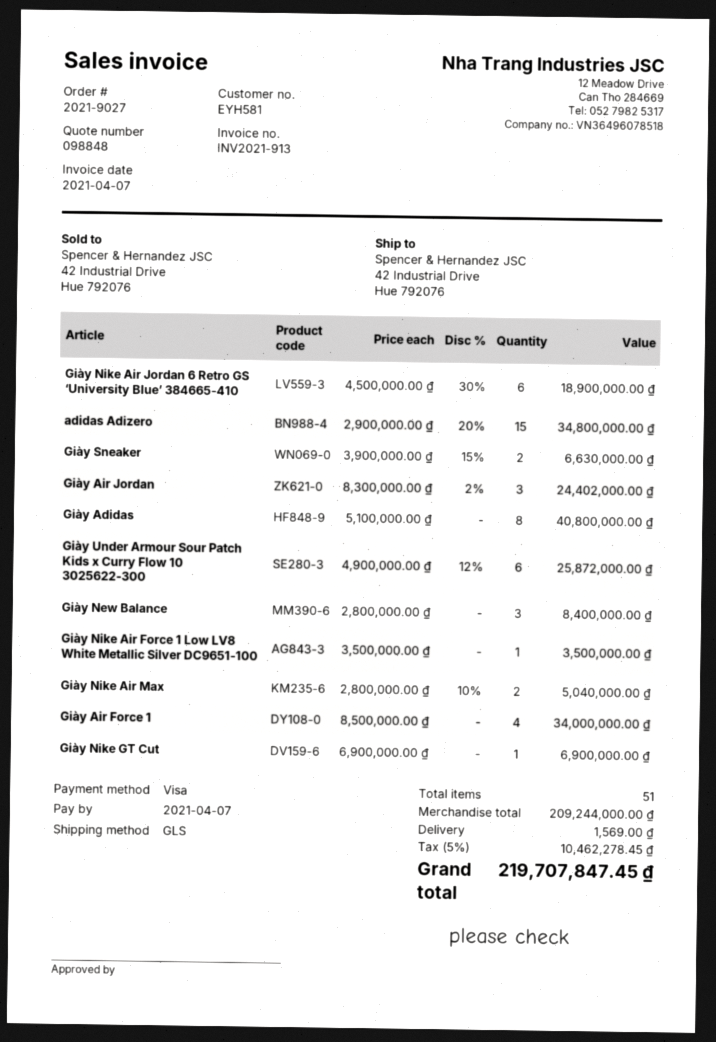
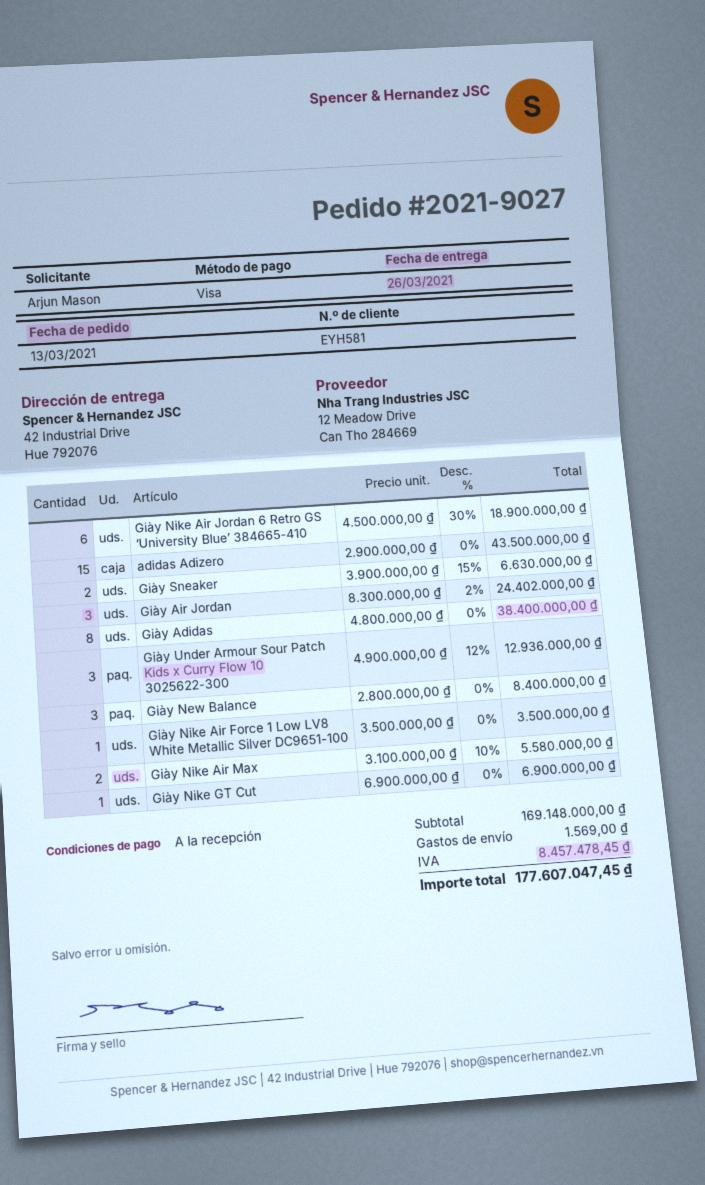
adidas Adizero: 15 x 2900000.00 - 20% = 34800000.00 -> 15 x 2900000.00 = 43500000.00
Giày Adidas: 8 x 5100000.00 = 40800000.00 -> 8 x 4800000.00 = 38400000.00
Giày Under Armour Sour Patch Kids x Curry Flow 10 3025622-300: 6 x 4900000.00 - 12% = 25872000.00 -> 3 x 4900000.00 - 12% = 12936000.00
Giày Nike Air Max: 2 x 2800000.00 - 10% = 5040000.00 -> 2 x 3100000.00 - 10% = 5580000.00
Giày Air Force 1: 4 x 8500000.00 = 34000000.00 -> none
subtotal: 209244000.00 -> 169148000.00
tax: 10462278.45 -> 8457478.45
total: 219707847.45 -> 177607047.45

